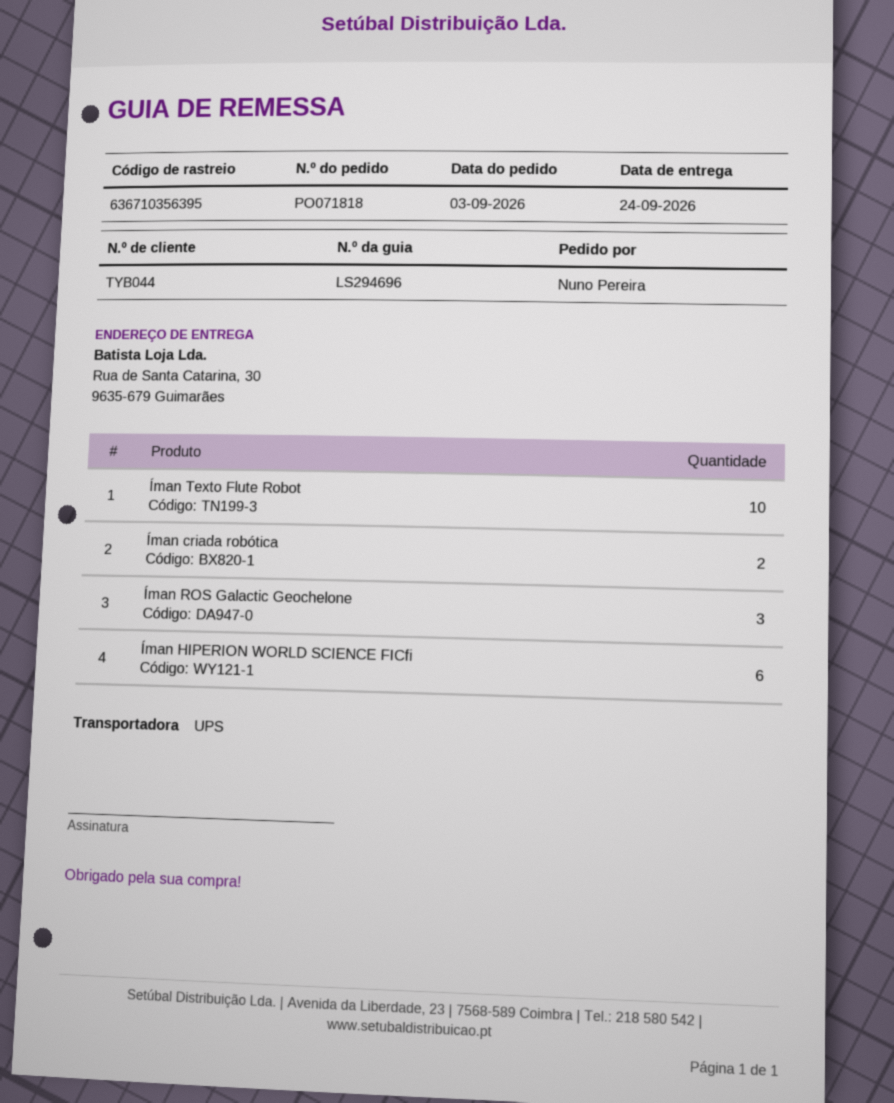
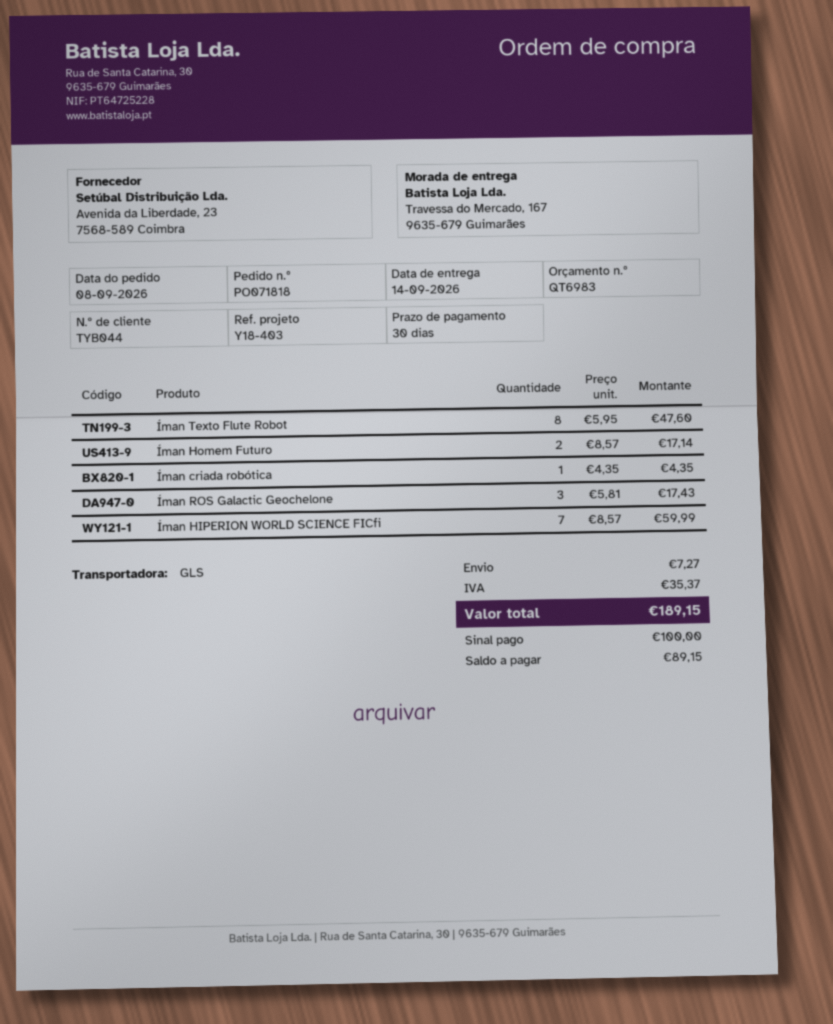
order date: 2026-09-03 -> 2026-09-08
delivery date: 2026-09-24 -> 2026-09-14
shipping method: UPS -> GLS
ship to: Rua de Santa Catarina, 30, 9635-679 Guimarães -> Travessa do Mercado, 167, 9635-679 Guimarães
Íman Texto Flute Robot: 10 -> 8
Íman criada robótica: 2 -> 1
Íman HIPERION WORLD SCIENCE FICfi: 6 -> 7
Íman Homem Futuro: none -> 2

